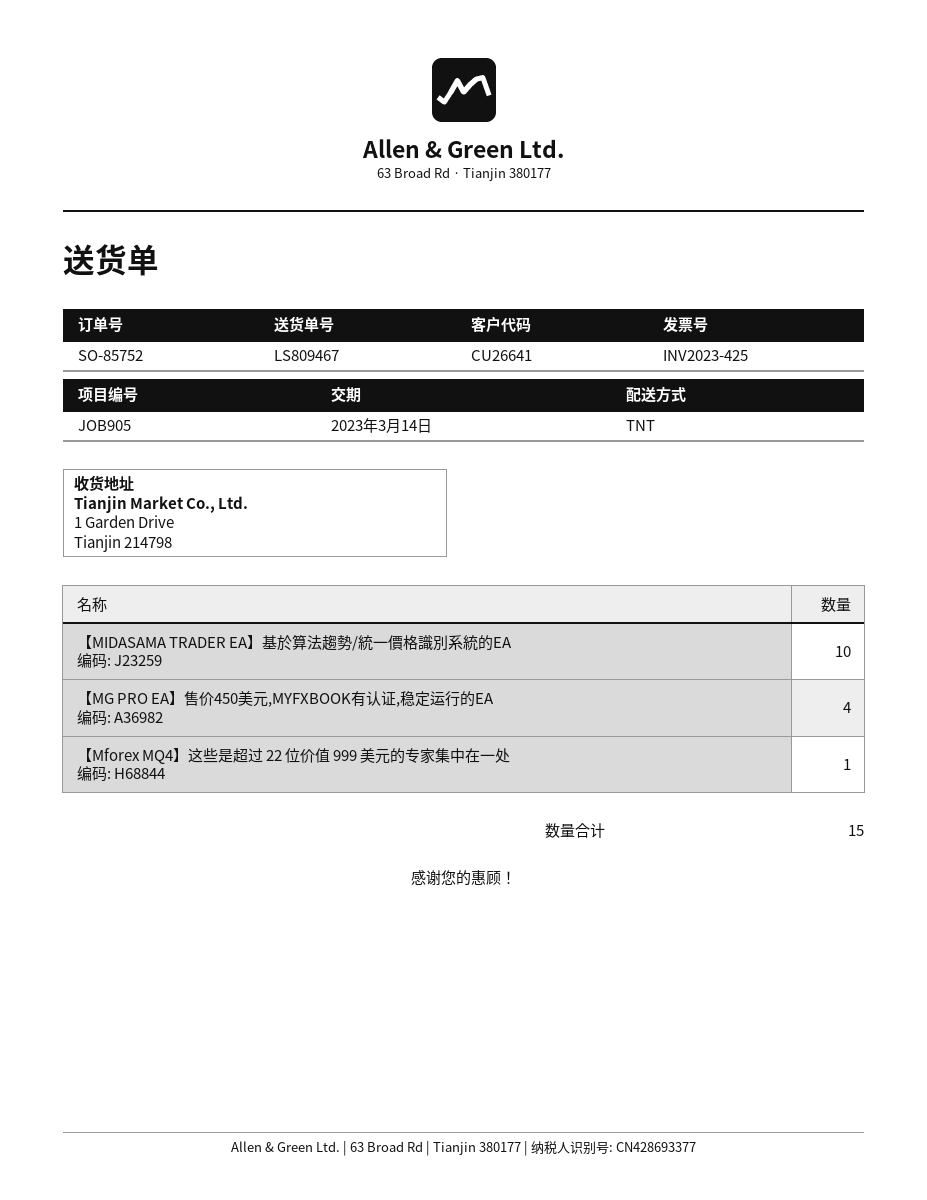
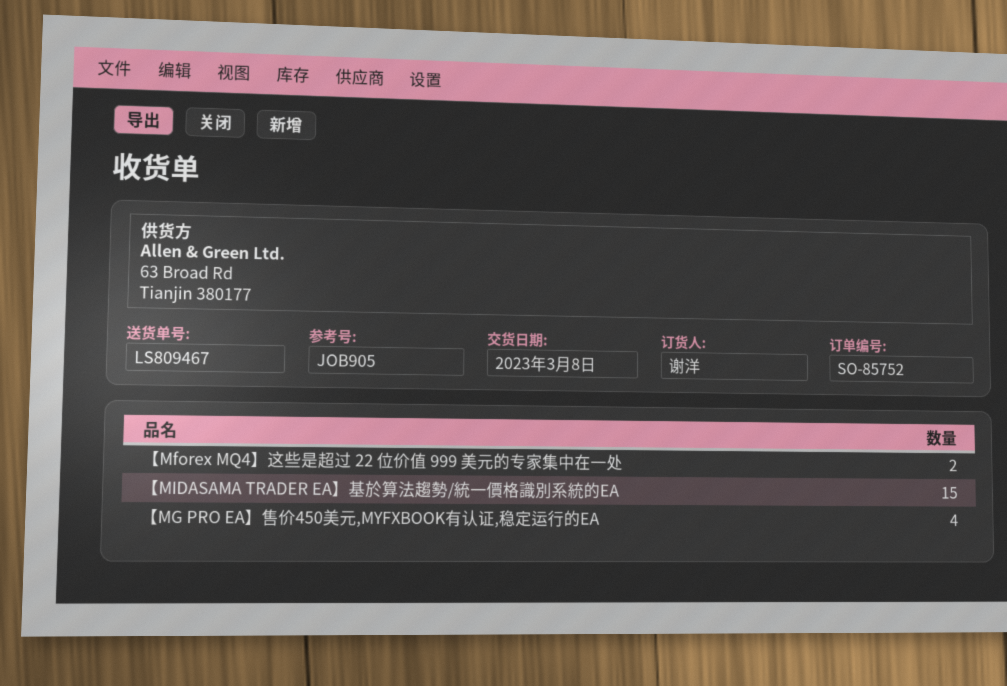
delivery date: 2023-03-14 -> 2023-03-08
【MIDASAMA TRADER EA】基於算法趨勢/統一價格識別系統的EA: 10 -> 15
【Mforex MQ4】这些是超过 22 位价值 999 美元的专家集中在一处: 1 -> 2

